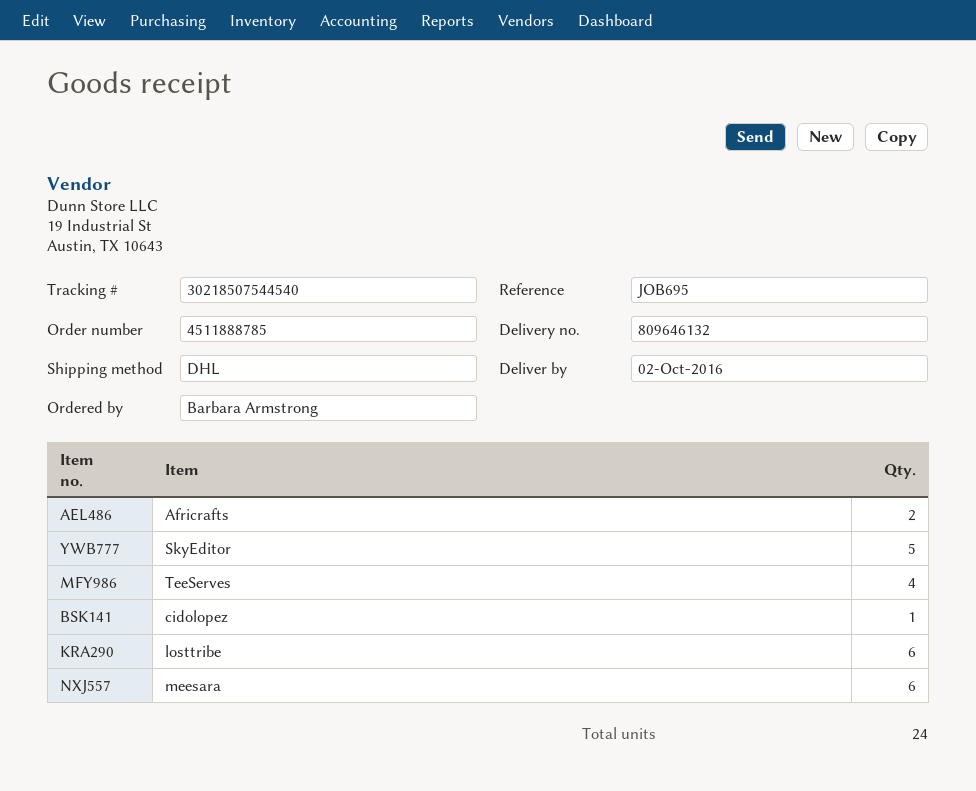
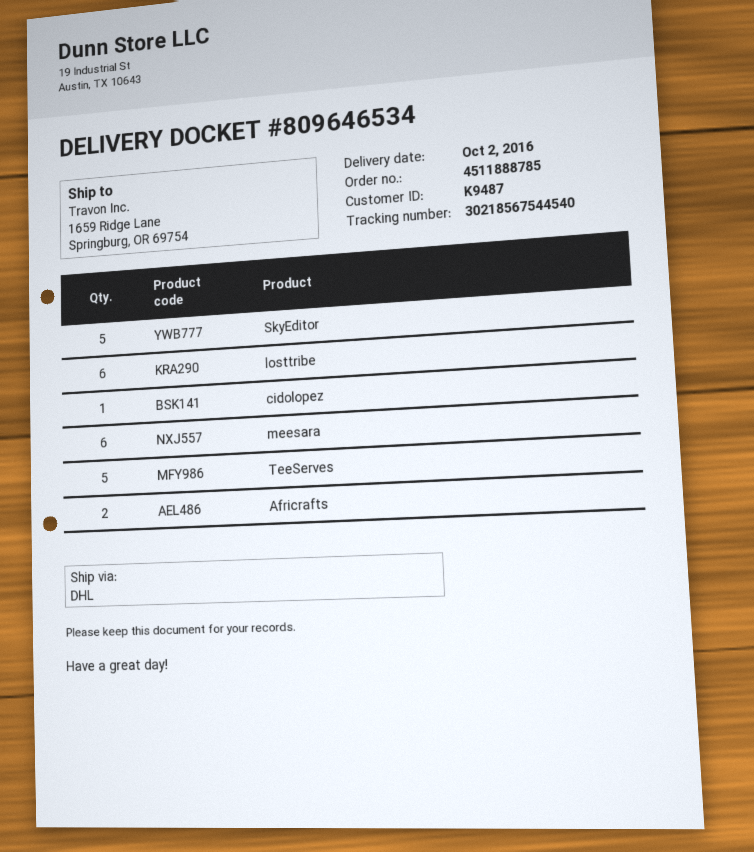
delivery note number: 809646132 -> 809646534
tracking number: 30218507544540 -> 30218567544540
TeeServes: 4 -> 5

